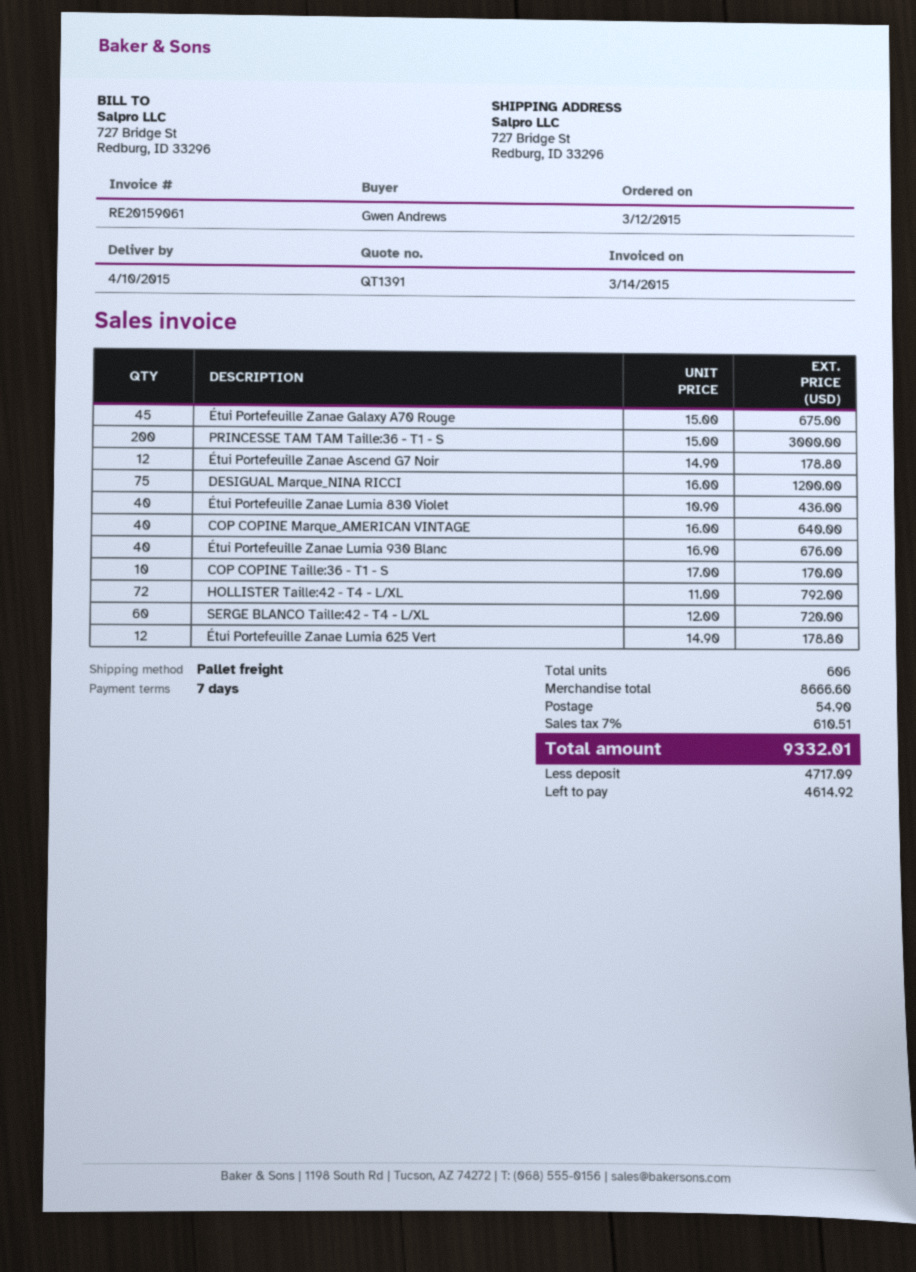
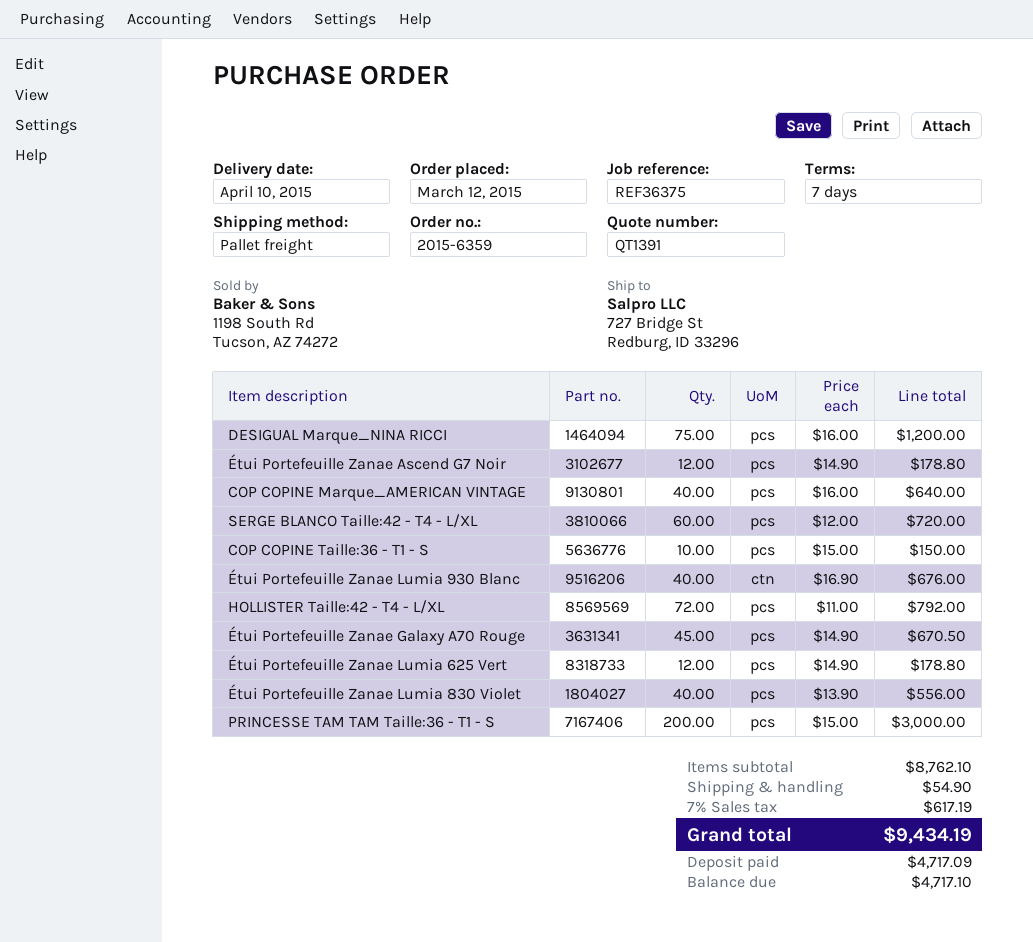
Étui Portefeuille Zanae Galaxy A70 Rouge: 45 x 15.00 = 675.00 -> 45 x 14.90 = 670.50
Étui Portefeuille Zanae Lumia 830 Violet: 40 x 10.90 = 436.00 -> 40 x 13.90 = 556.00
COP COPINE Taille:36 - T1 - S: 10 x 17.00 = 170.00 -> 10 x 15.00 = 150.00
subtotal: 8666.60 -> 8762.10
tax: 7% = 610.51 -> 7% = 617.19
total: 9332.01 -> 9434.19
balance: 4614.92 -> 4717.10

